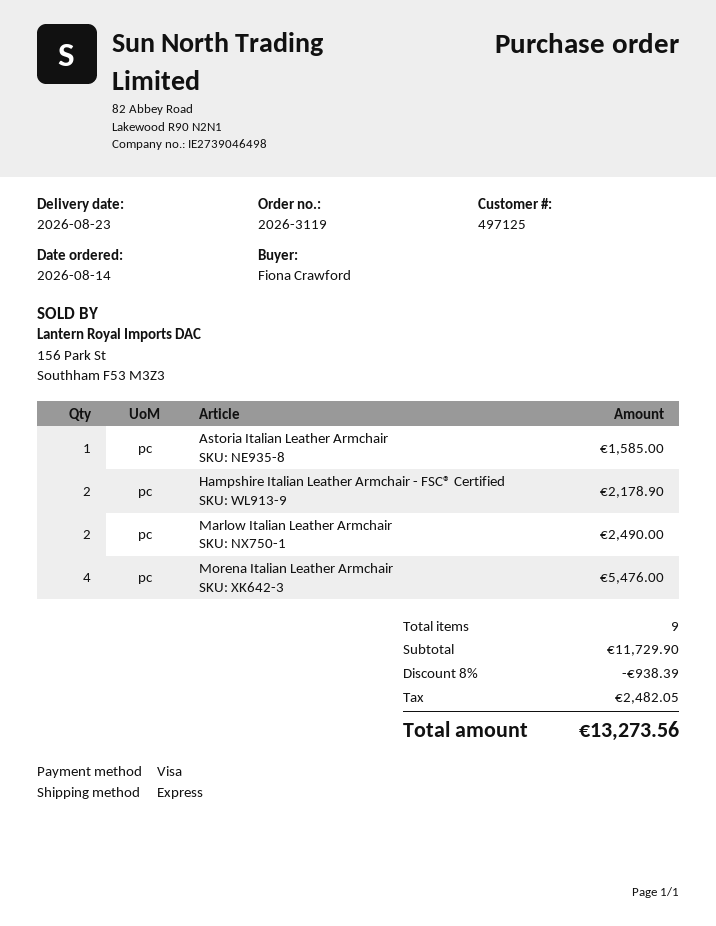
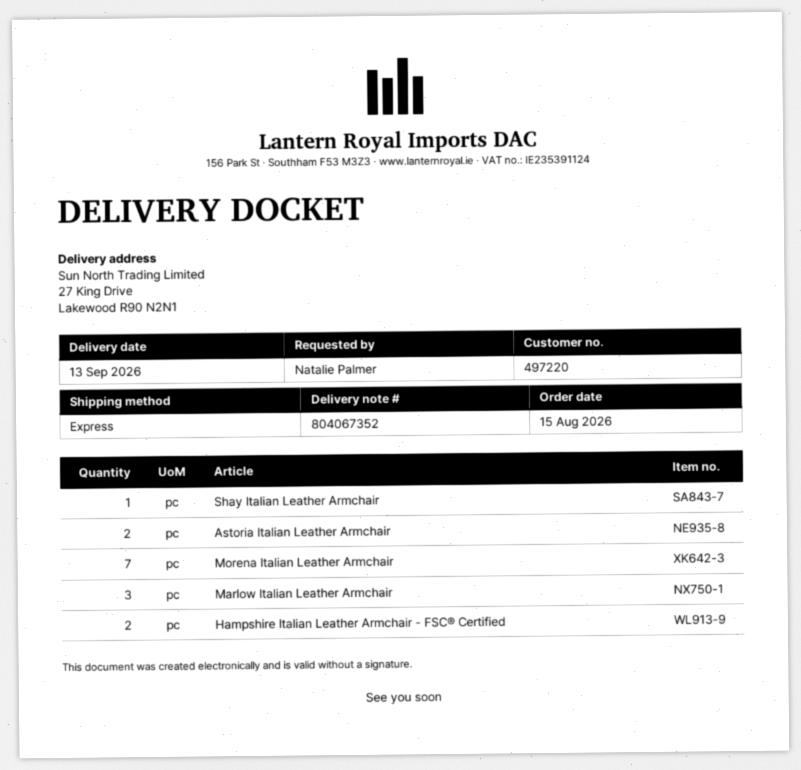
order date: 2026-08-14 -> 2026-08-15
delivery date: 2026-08-23 -> 2026-09-13
customer number: 497125 -> 497220
ordered by: Fiona Crawford -> Natalie Palmer
Astoria Italian Leather Armchair: 1 -> 2
Marlow Italian Leather Armchair: 2 -> 3
Morena Italian Leather Armchair: 4 -> 7
Shay Italian Leather Armchair: none -> 1

